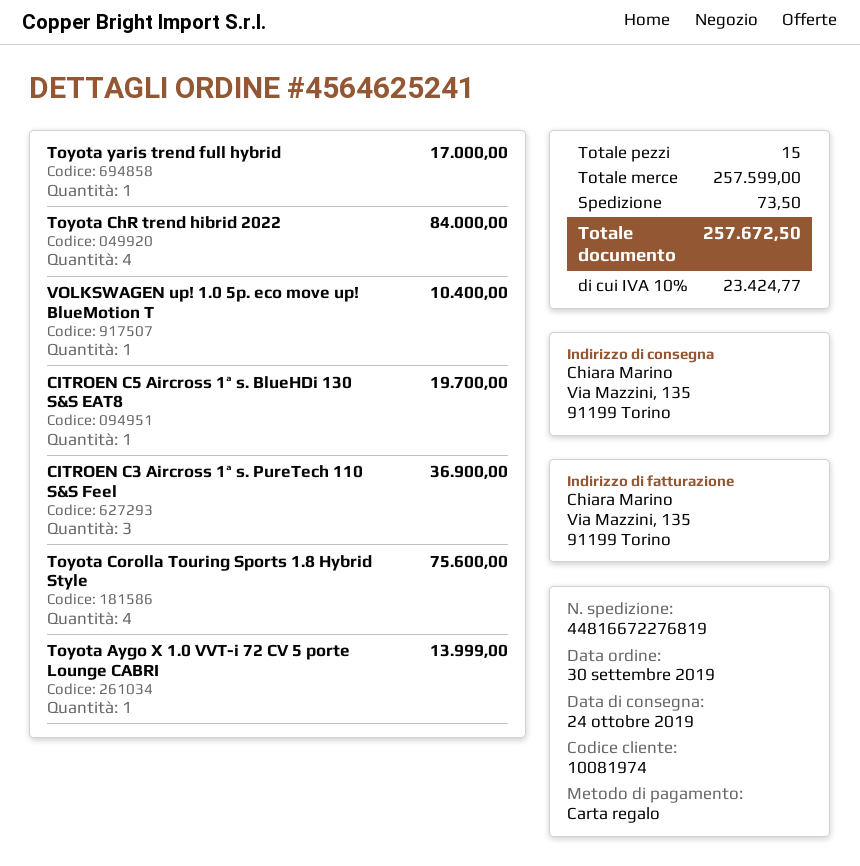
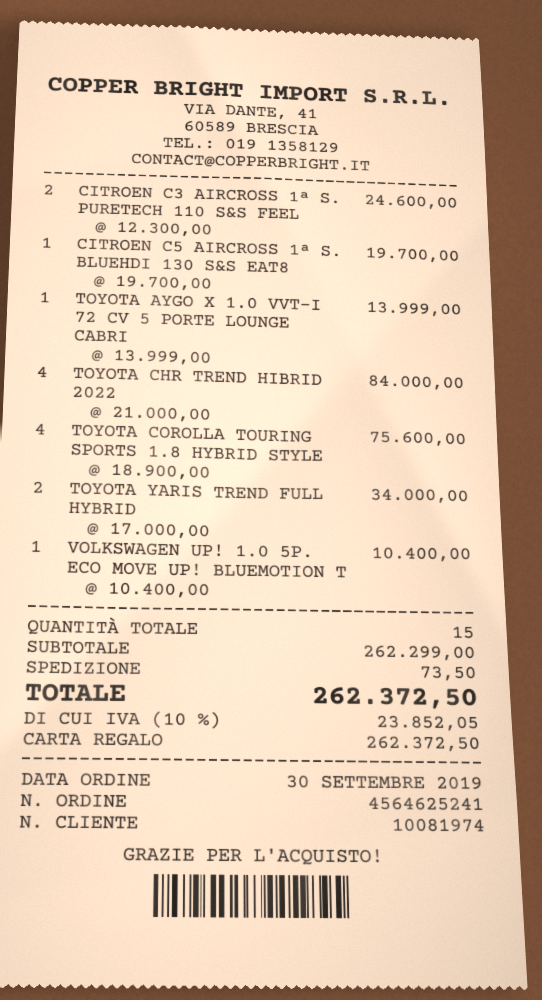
Toyota yaris trend full hybrid: 1 for 17000.00 -> 2 for 34000.00
CITROEN C3 Aircross 1ª s. PureTech 110 S&S Feel: 3 for 36900.00 -> 2 for 24600.00
subtotal: 257599.00 -> 262299.00
tax: 10% = 23424.77 -> 10% = 23852.05
total: 257672.50 -> 262372.50

